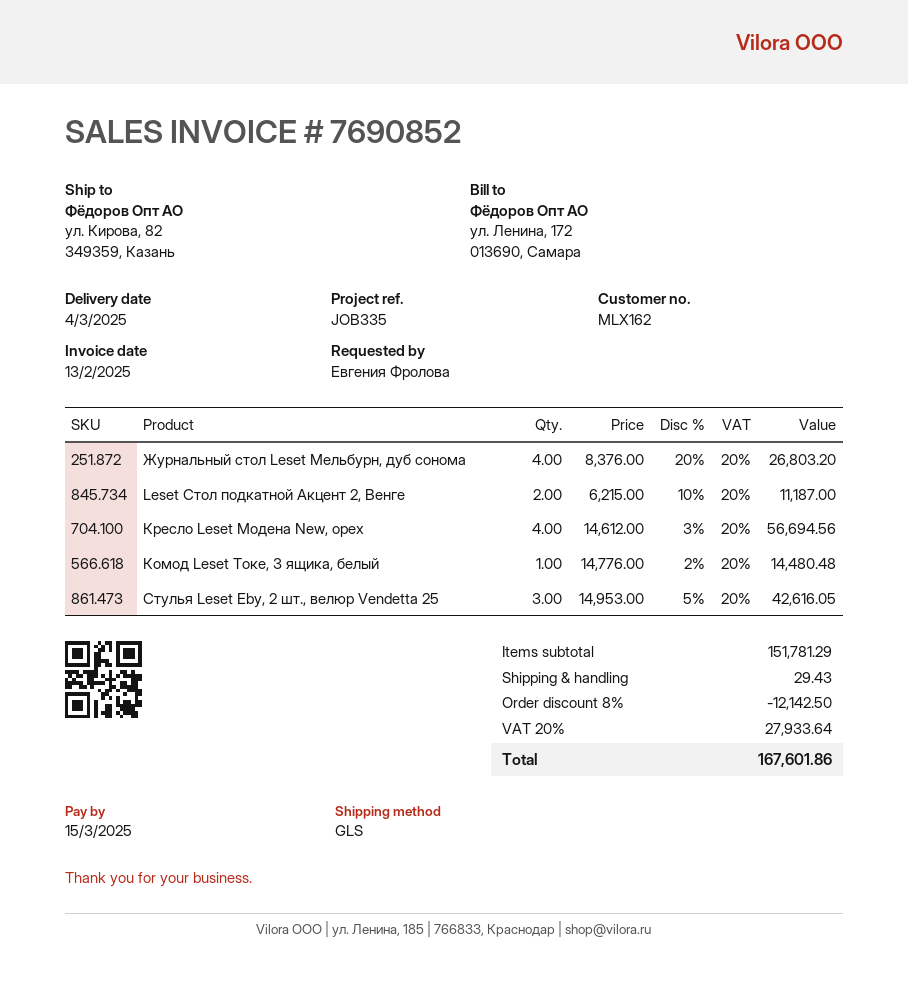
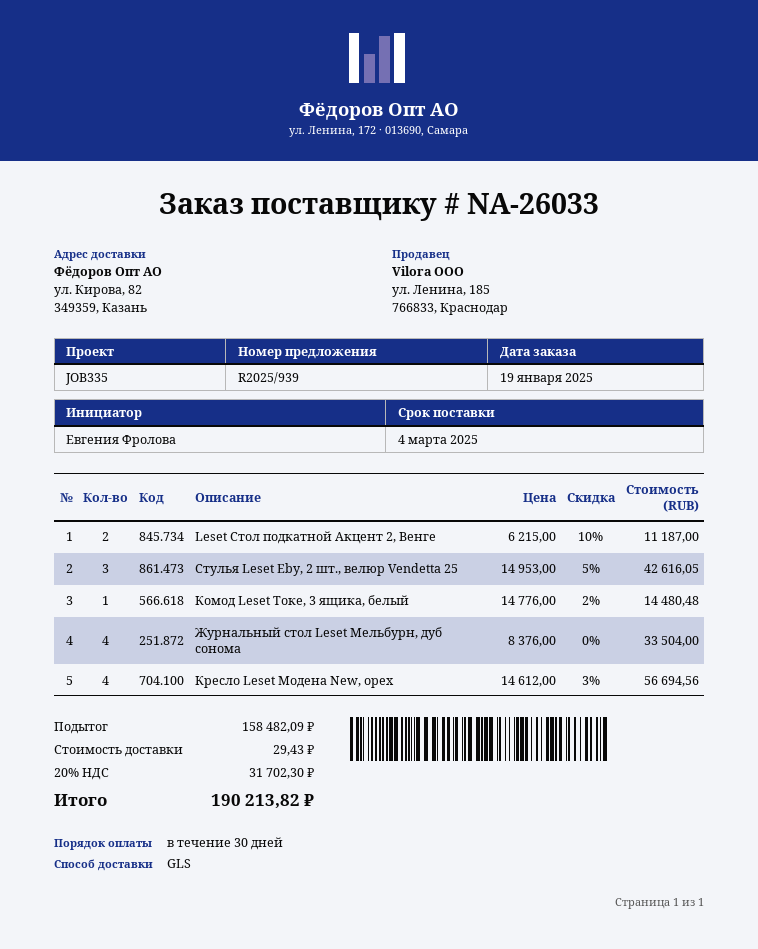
Журнальный стол Leset Мельбурн, дуб сонома: 4 x 8376.00 - 20% = 26803.20 -> 4 x 8376.00 = 33504.00
subtotal: 151781.29 -> 158482.09
discount: 8% = 12142.50 -> none
tax: 20% = 27933.64 -> 20% = 31702.30
total: 167601.86 -> 190213.82

